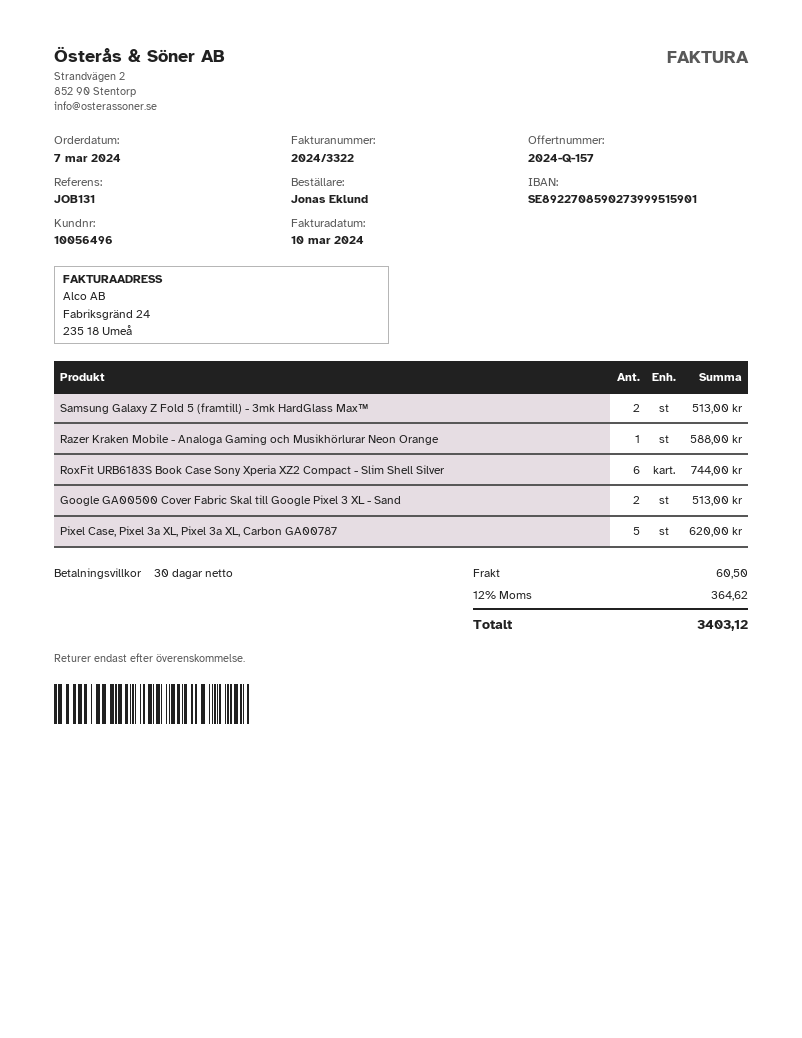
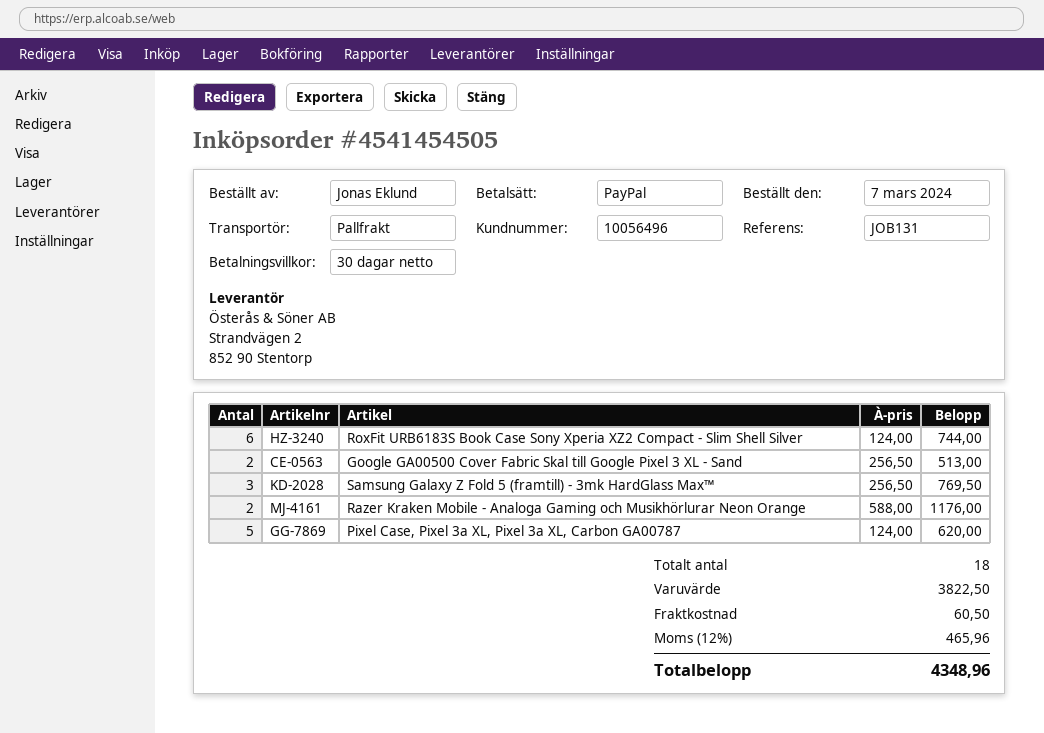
Samsung Galaxy Z Fold 5 (framtill) - 3mk HardGlass Max™: 2 for 513.00 -> 3 for 769.50
Razer Kraken Mobile - Analoga Gaming och Musikhörlurar Neon Orange: 1 for 588.00 -> 2 for 1176.00
tax: 12% = 364.62 -> 12% = 465.96
total: 3403.12 -> 4348.96

